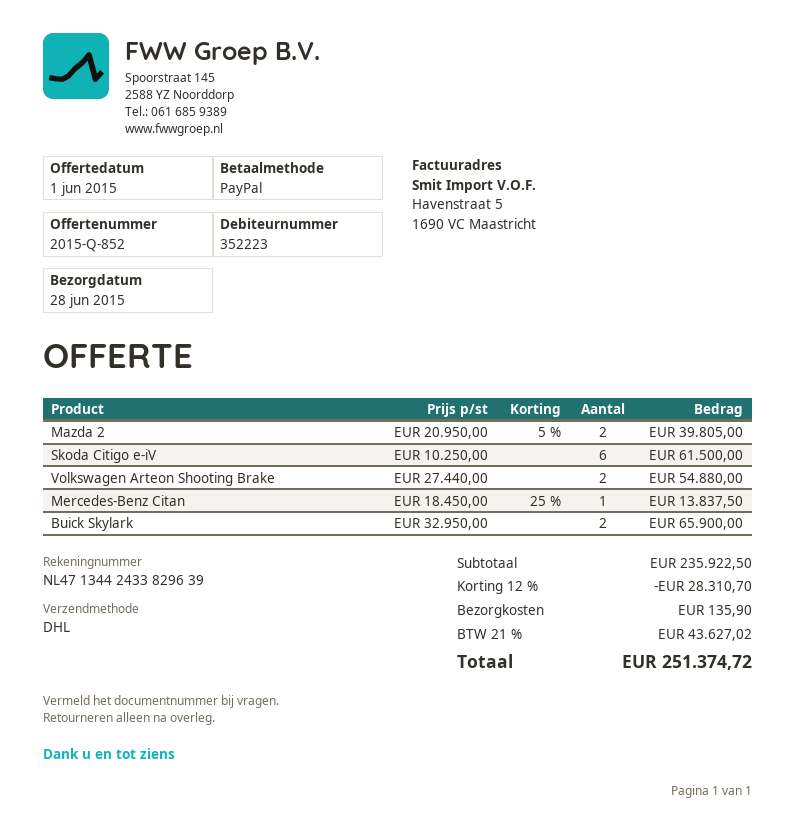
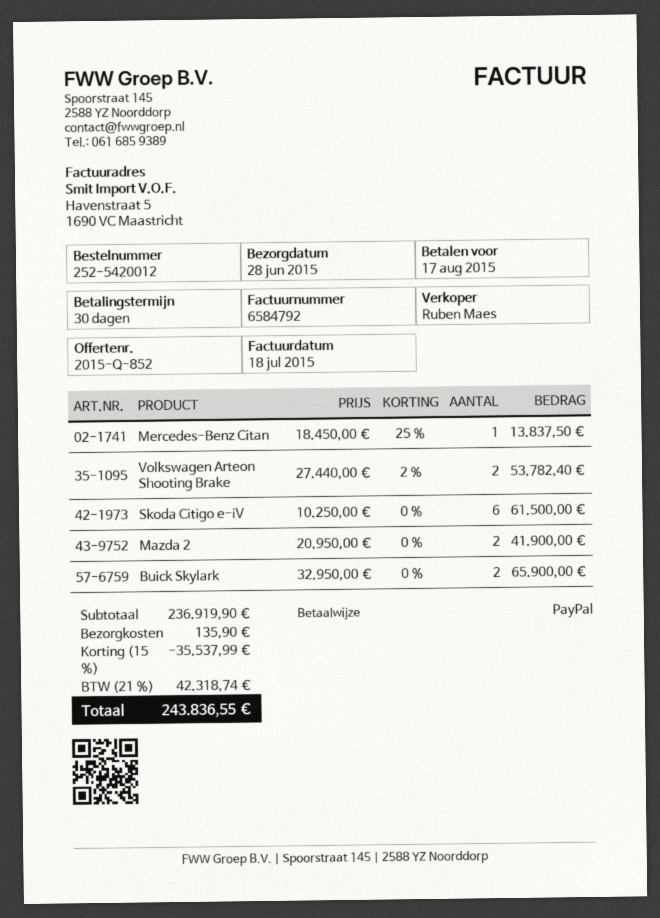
Mazda 2: 2 x 20950.00 - 5% = 39805.00 -> 2 x 20950.00 = 41900.00
Volkswagen Arteon Shooting Brake: 2 x 27440.00 = 54880.00 -> 2 x 27440.00 - 2% = 53782.40
subtotal: 235922.50 -> 236919.90
discount: 12% = 28310.70 -> 15% = 35537.99
tax: 21% = 43627.02 -> 21% = 42318.74
total: 251374.72 -> 243836.55

